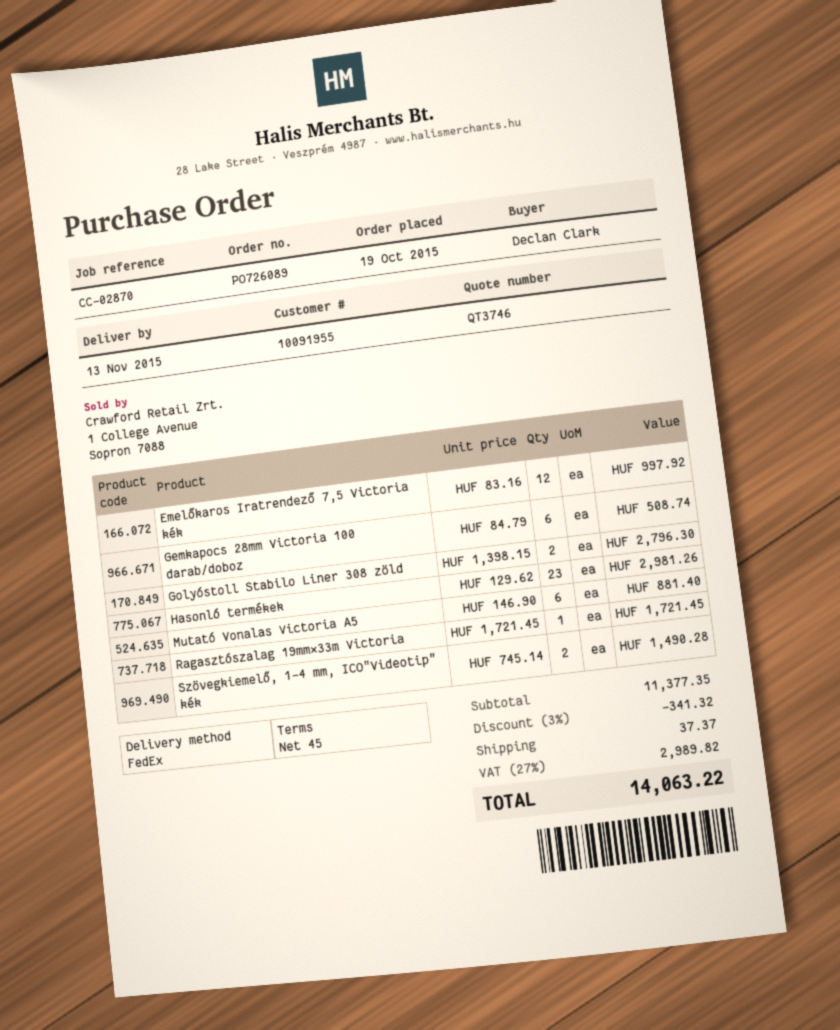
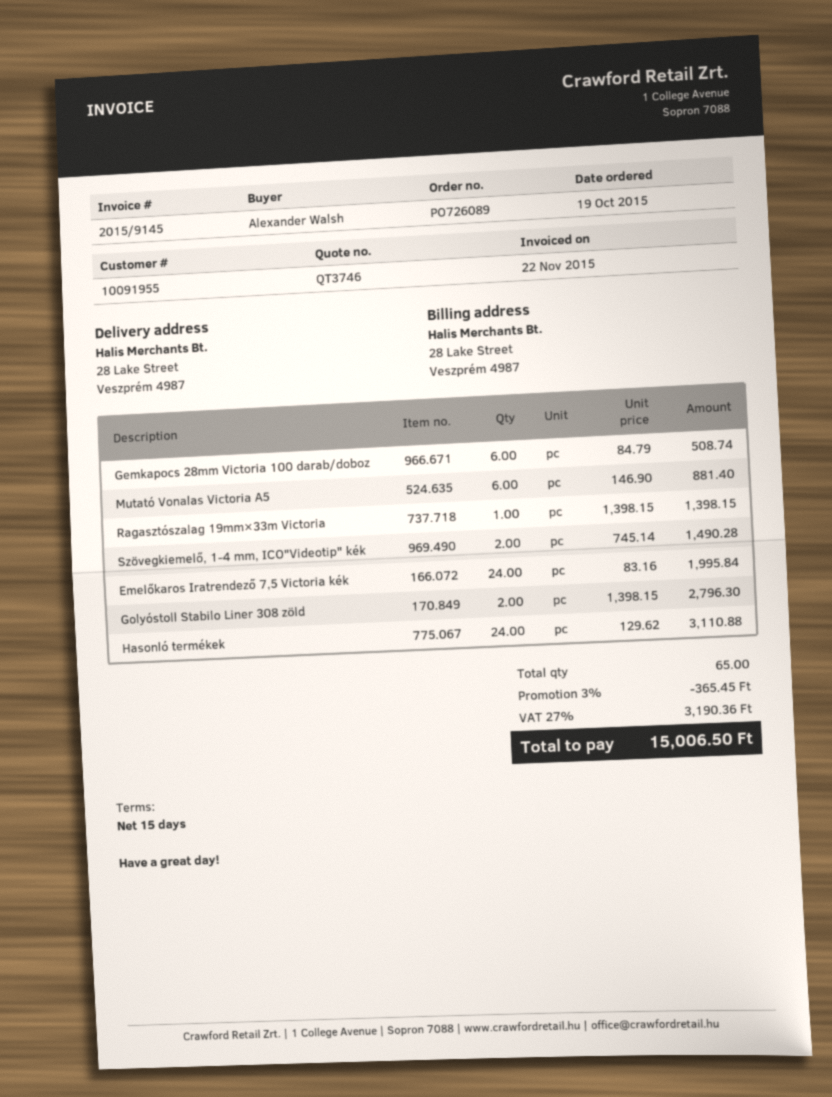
payment terms: 45 days -> 15 days
ordered by: Declan Clark -> Alexander Walsh
Emelőkaros Iratrendező 7,5 Victoria kék: 12 x 83.16 = 997.92 -> 24 x 83.16 = 1995.84
Hasonló termékek: 23 x 129.62 = 2981.26 -> 24 x 129.62 = 3110.88
Ragasztószalag 19mm×33m Victoria: 1 x 1721.45 = 1721.45 -> 1 x 1398.15 = 1398.15
discount: 3% = 341.32 -> 3% = 365.45
shipping: 37.37 -> none
tax: 27% = 2989.82 -> 27% = 3190.36
total: 14063.22 -> 15006.50

